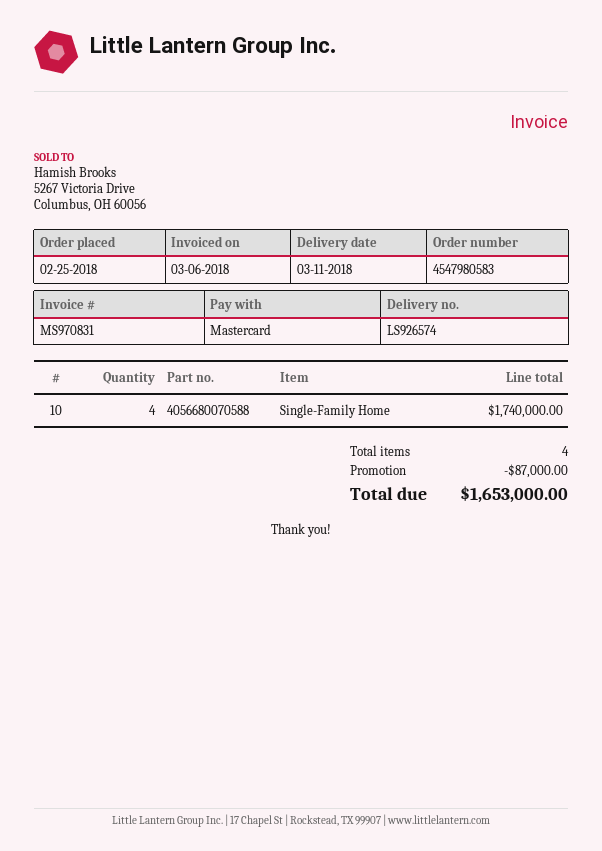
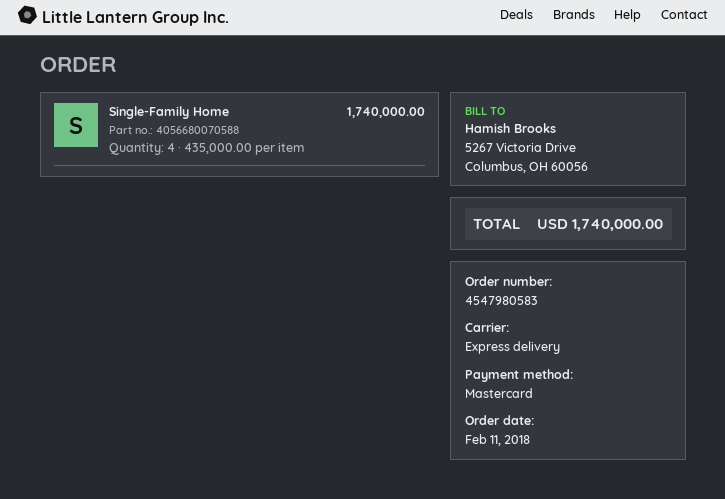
order date: 2018-02-25 -> 2018-02-11
discount: 87000.00 -> none
total: 1653000.00 -> 1740000.00

